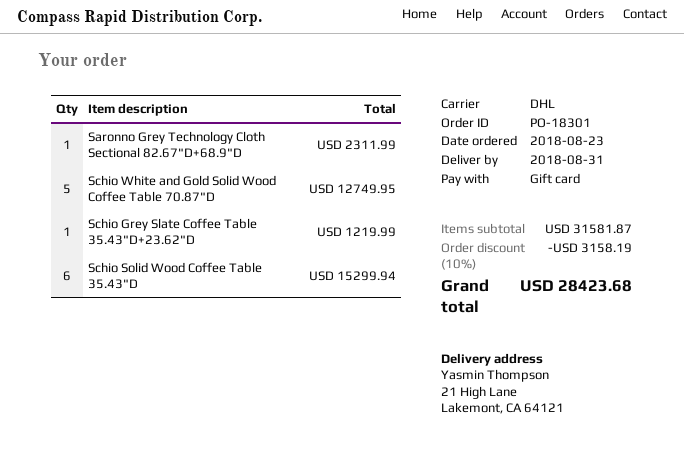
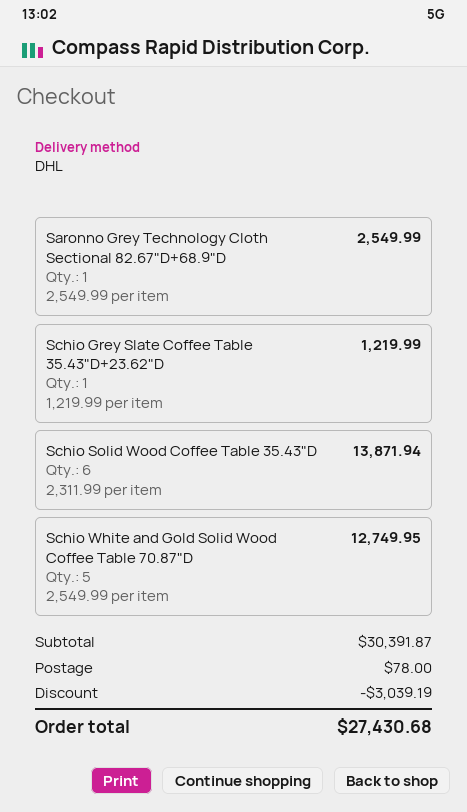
Saronno Grey Technology Cloth Sectional 82.67"D+68.9"D: 1 for 2311.99 -> 1 for 2549.99
Schio Solid Wood Coffee Table 35.43"D: 6 for 15299.94 -> 6 for 13871.94
subtotal: 31581.87 -> 30391.87
discount: 3158.19 -> 3039.19
shipping: none -> 78.00
total: 28423.68 -> 27430.68

